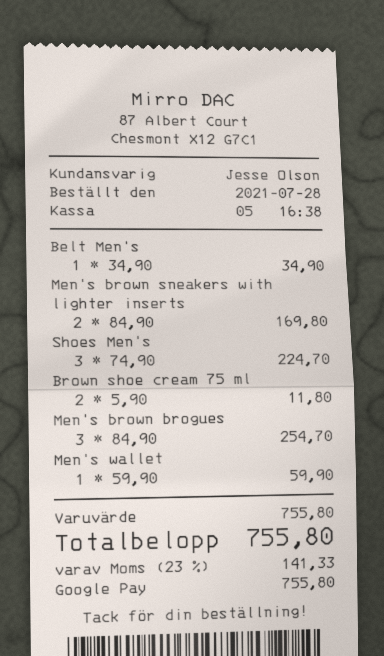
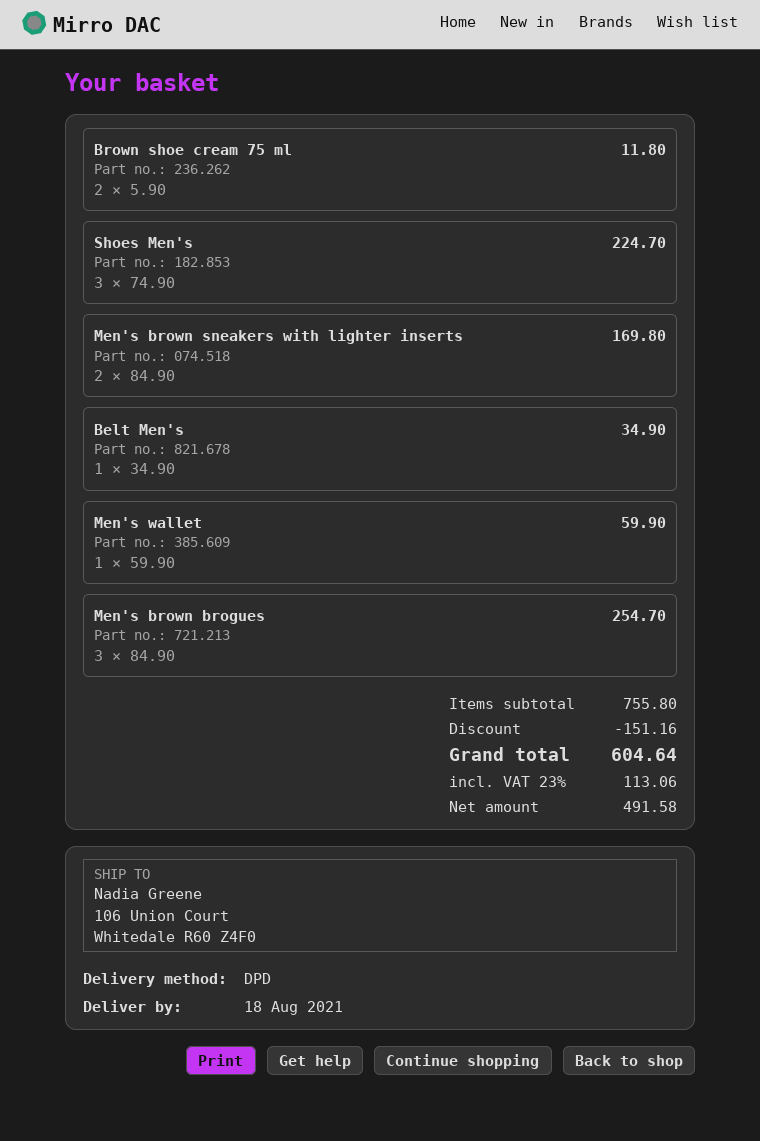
discount: none -> 151.16
tax: 23% = 141.33 -> 23% = 113.06
total: 755.80 -> 604.64

